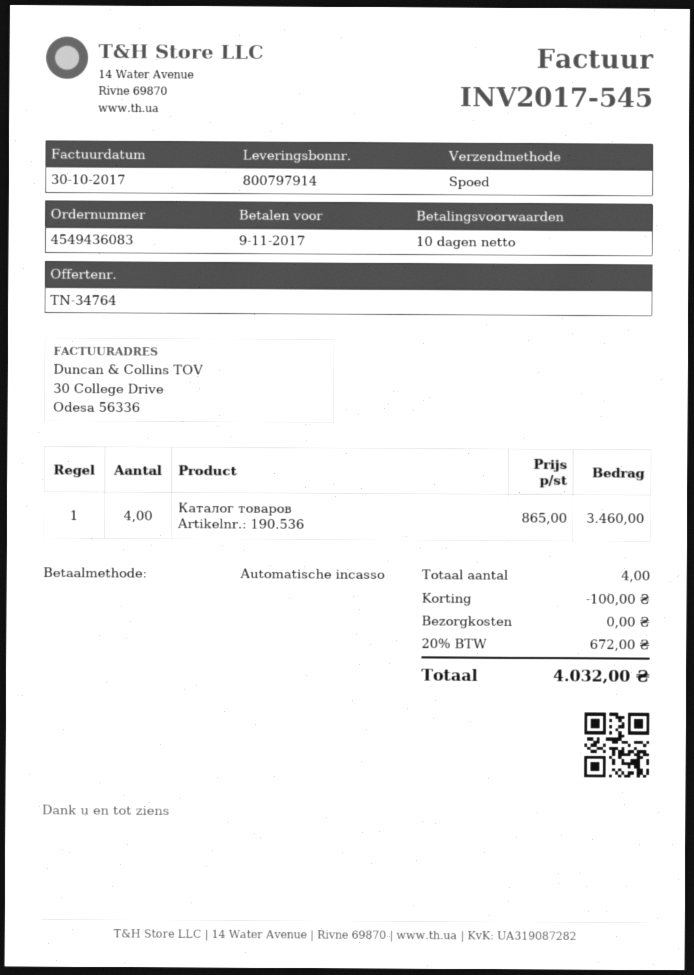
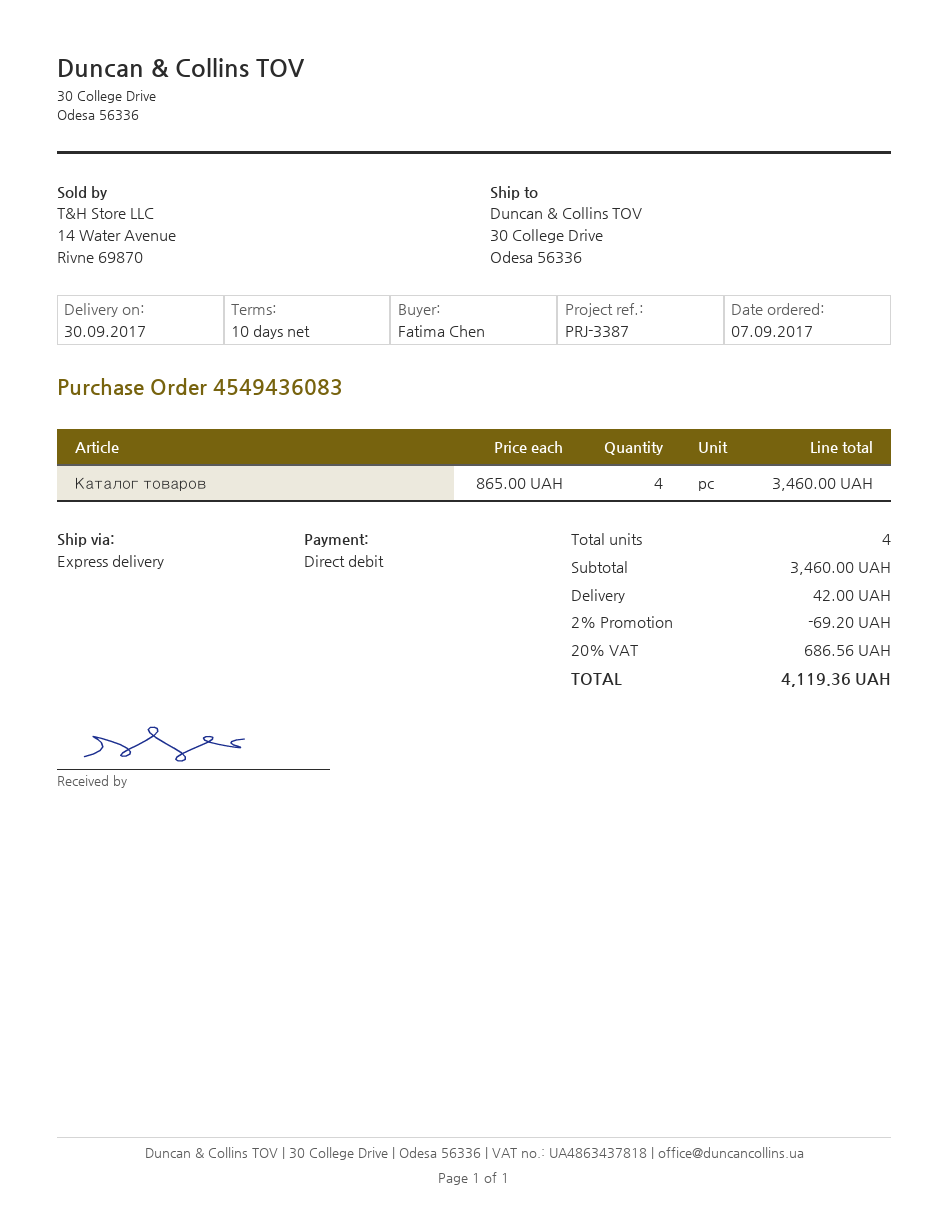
discount: 100.00 -> 69.20
shipping: 0.00 -> 42.00
tax: 20% = 672.00 -> 20% = 686.56
total: 4032.00 -> 4119.36

